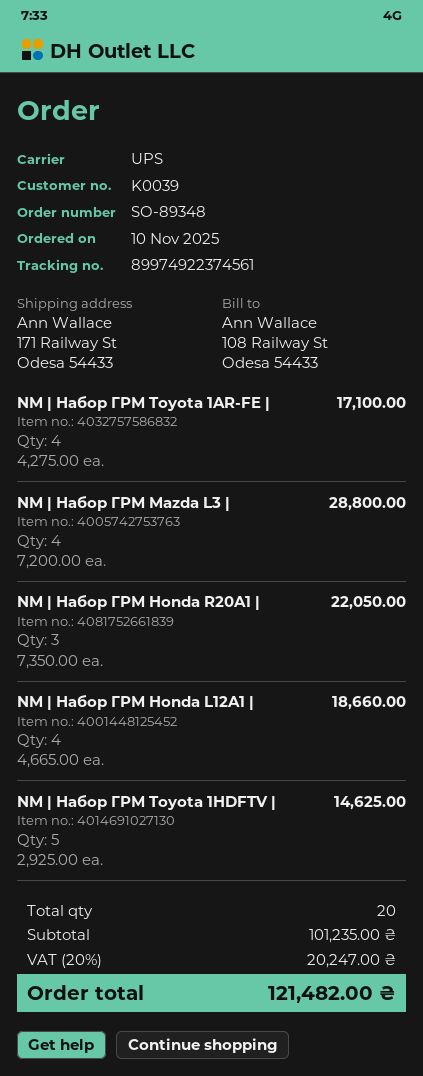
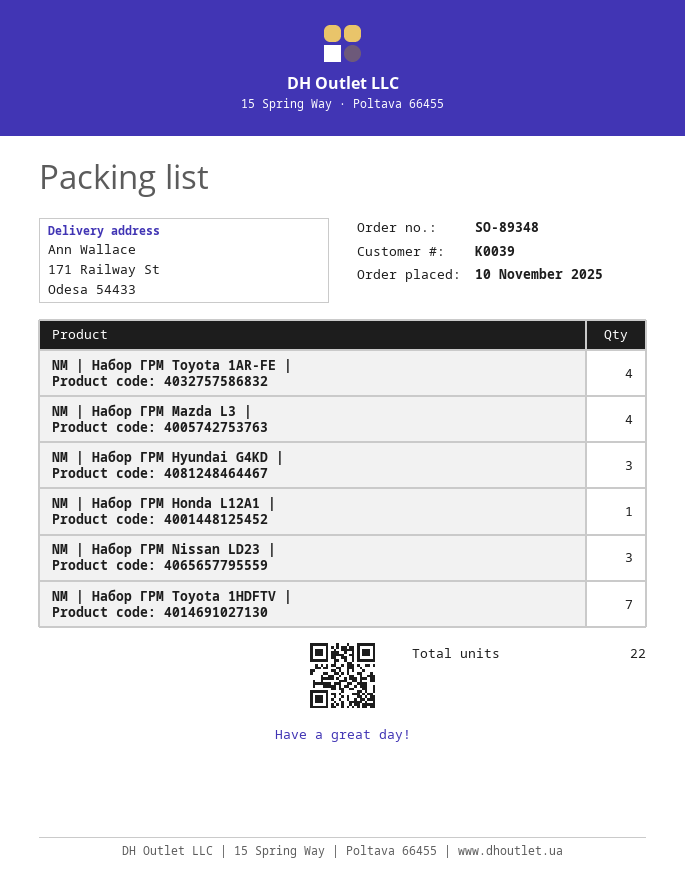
NM | Набор ГРМ Honda R20A1 |: 3 -> none
NM | Набор ГРМ Honda L12A1 |: 4 -> 1
NM | Набор ГРМ Toyota 1HDFTV |: 5 -> 7
NM | Набор ГРМ Hyundai G4KD |: none -> 3
NM | Набор ГРМ Nissan LD23 |: none -> 3
total quantity: 20 -> 22

